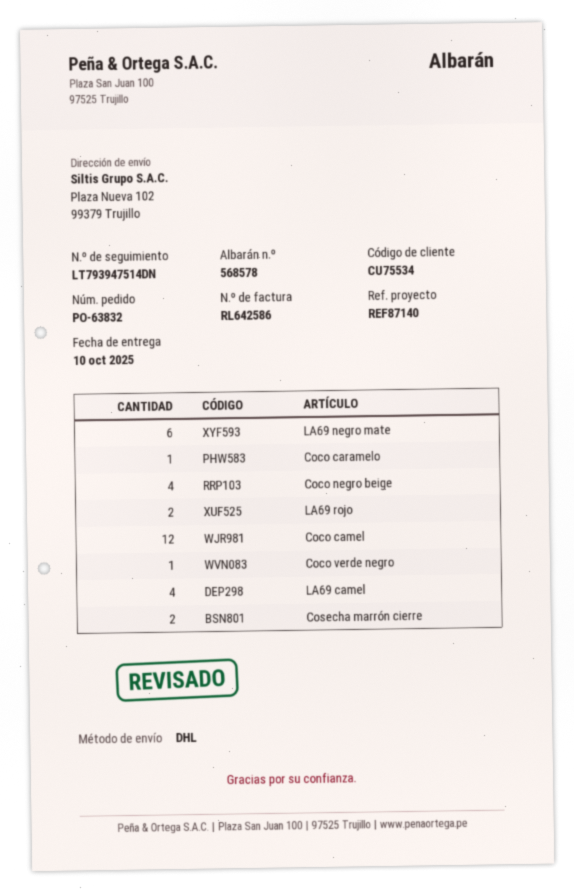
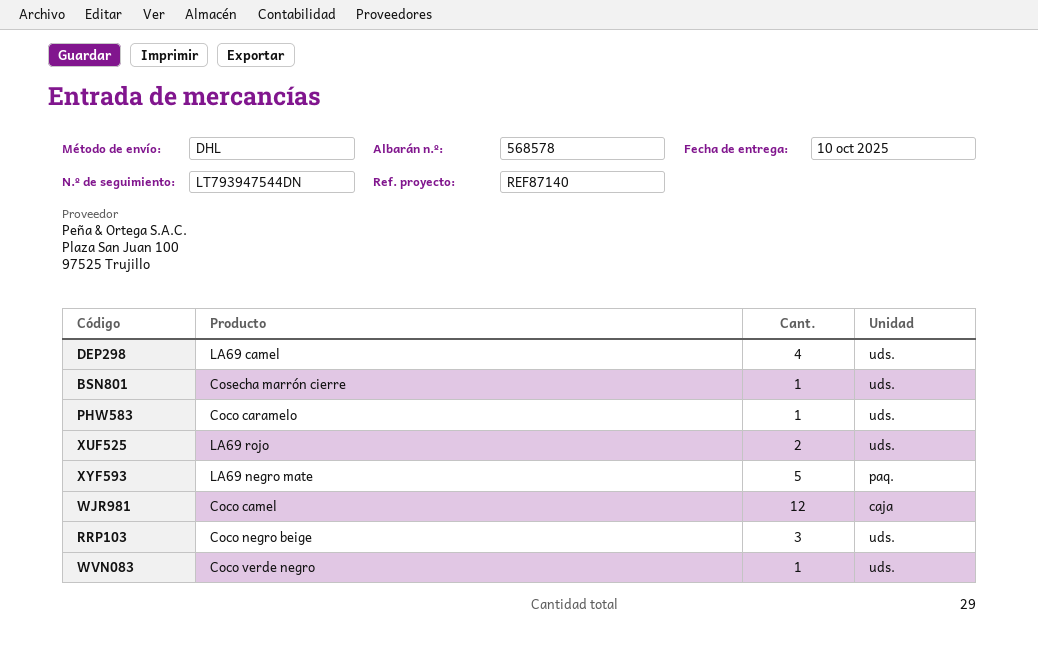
tracking number: LT793947514DN -> LT793947544DN
LA69 negro mate: 6 -> 5
Coco negro beige: 4 -> 3
Cosecha marrón cierre: 2 -> 1

